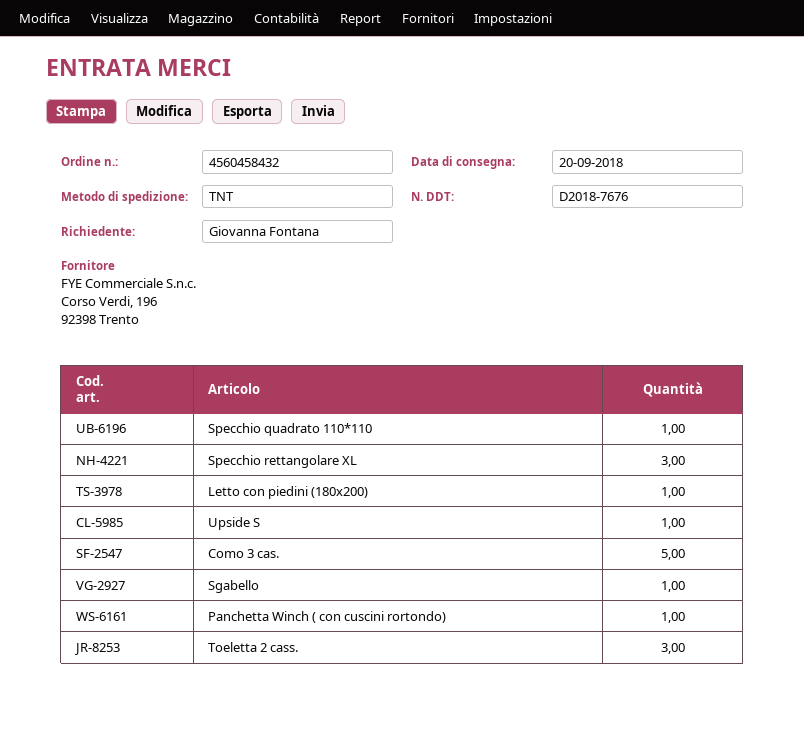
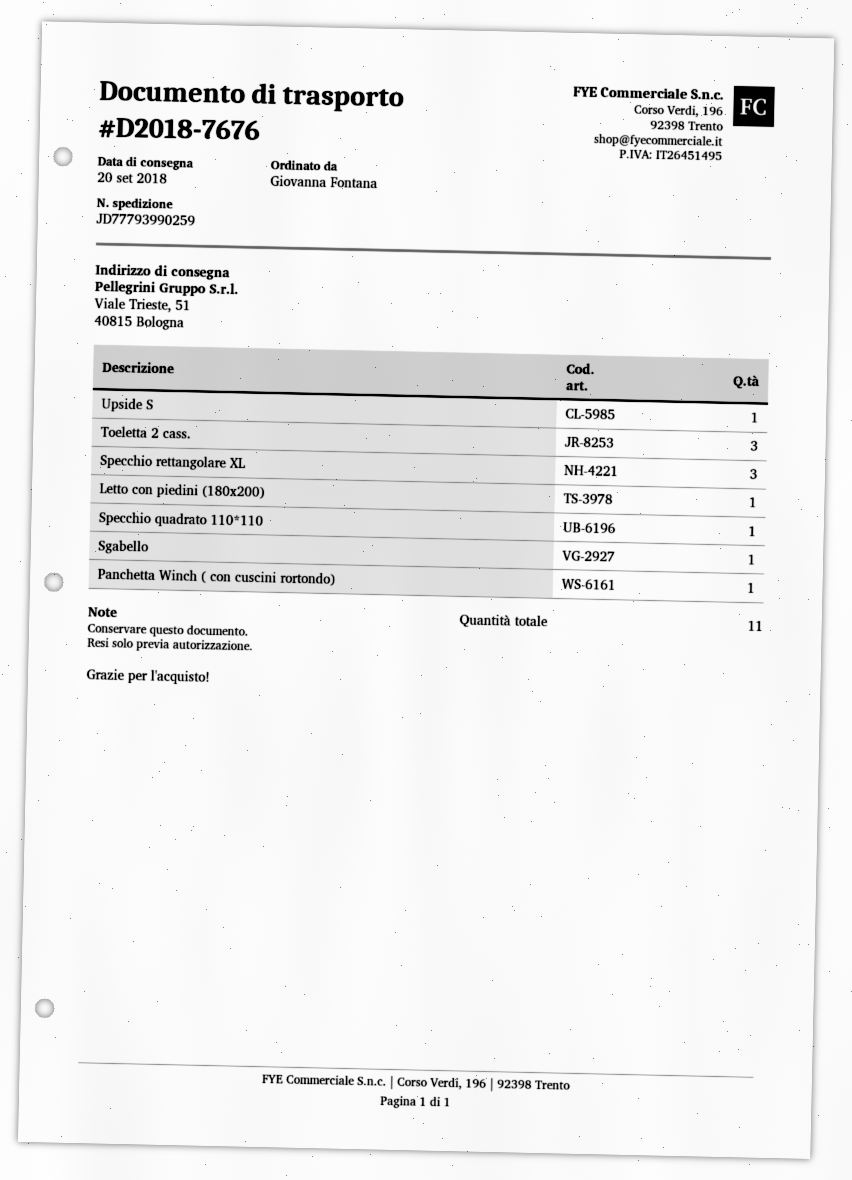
Como 3 cas.: 5 -> none

